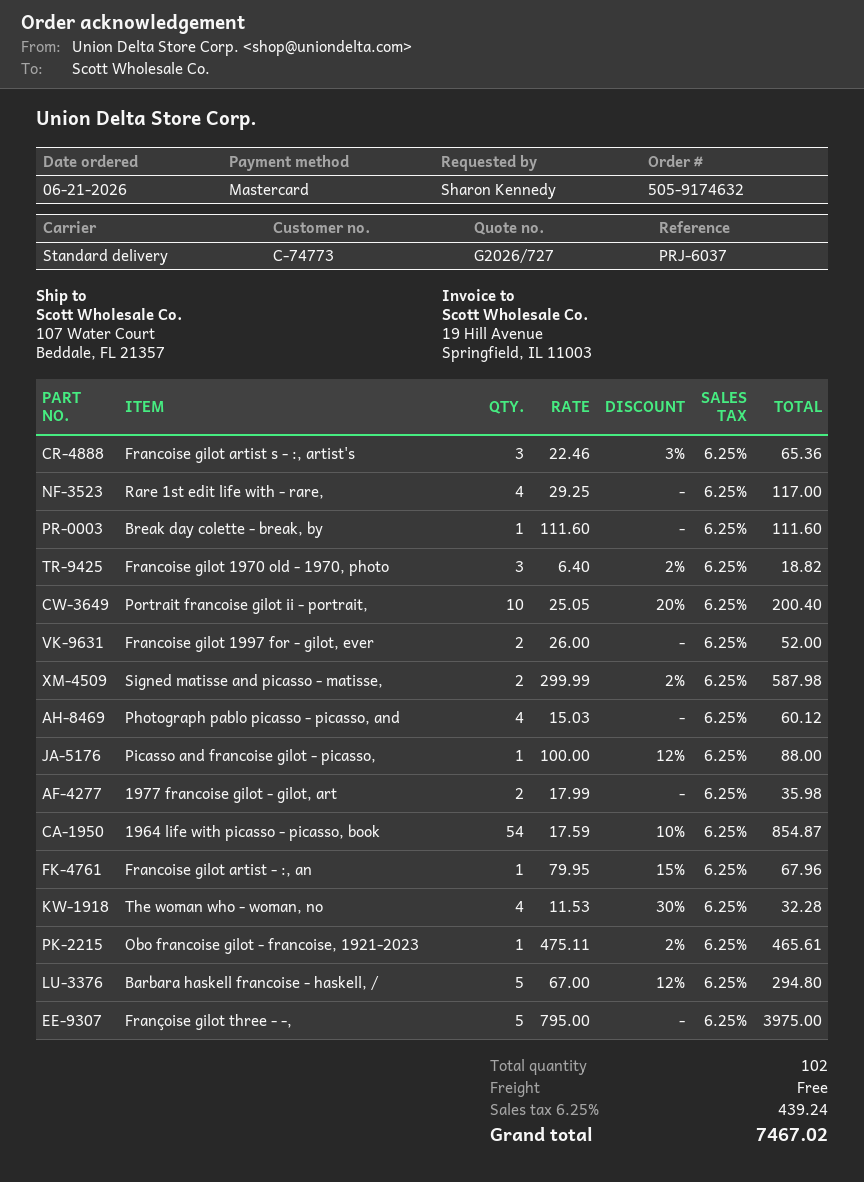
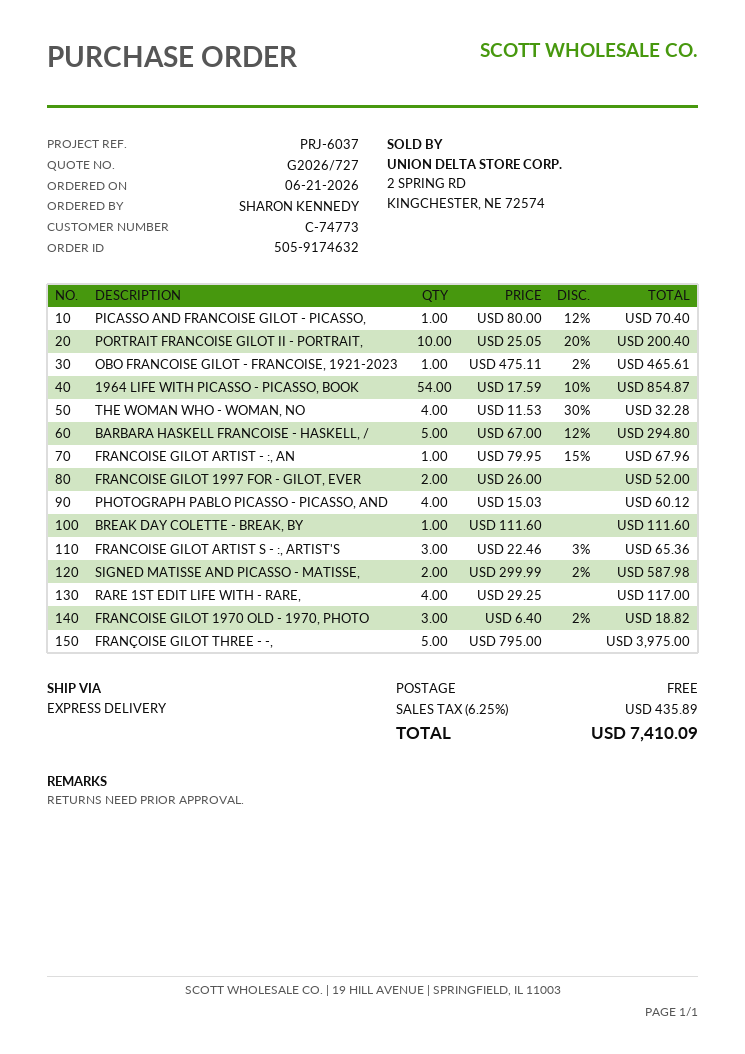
shipping method: standard -> express
Picasso and francoise gilot - picasso,: 1 x 100.00 - 12% = 88.00 -> 1 x 80.00 - 12% = 70.40
1977 francoise gilot - gilot, art: 2 x 17.99 = 35.98 -> none
tax: 6.25% = 439.24 -> 6.25% = 435.89
total: 7467.02 -> 7410.09

